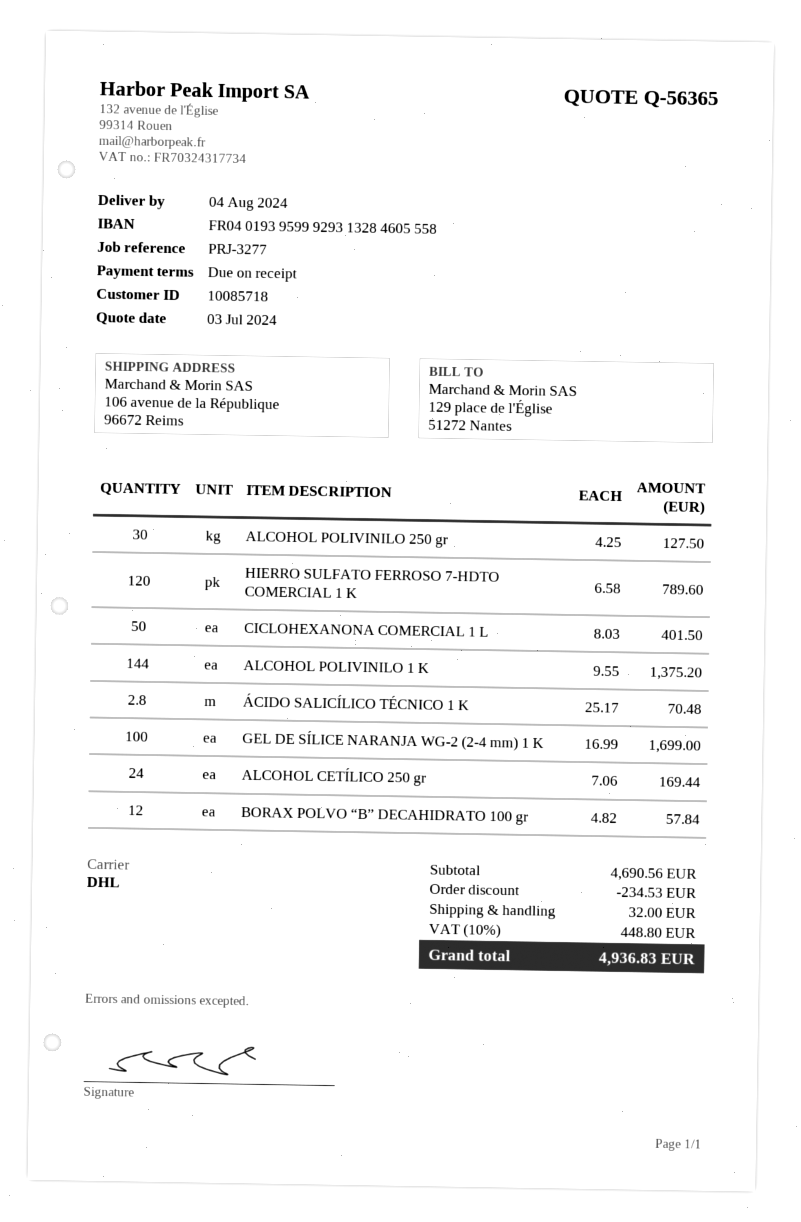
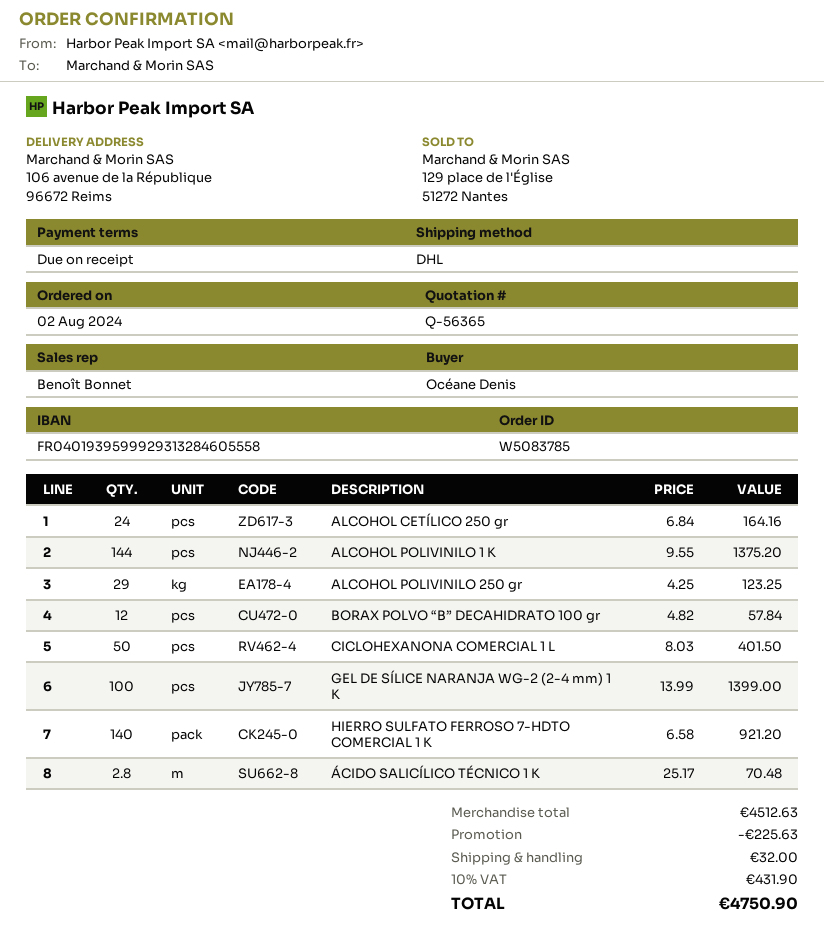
ALCOHOL POLIVINILO 250 gr: 30 x 4.25 = 127.50 -> 29 x 4.25 = 123.25
HIERRO SULFATO FERROSO 7-HDTO COMERCIAL 1 K: 120 x 6.58 = 789.60 -> 140 x 6.58 = 921.20
GEL DE SÍLICE NARANJA WG-2 (2-4 mm) 1 K: 100 x 16.99 = 1699.00 -> 100 x 13.99 = 1399.00
ALCOHOL CETÍLICO 250 gr: 24 x 7.06 = 169.44 -> 24 x 6.84 = 164.16
subtotal: 4690.56 -> 4512.63
discount: 234.53 -> 225.63
tax: 10% = 448.80 -> 10% = 431.90
total: 4936.83 -> 4750.90

